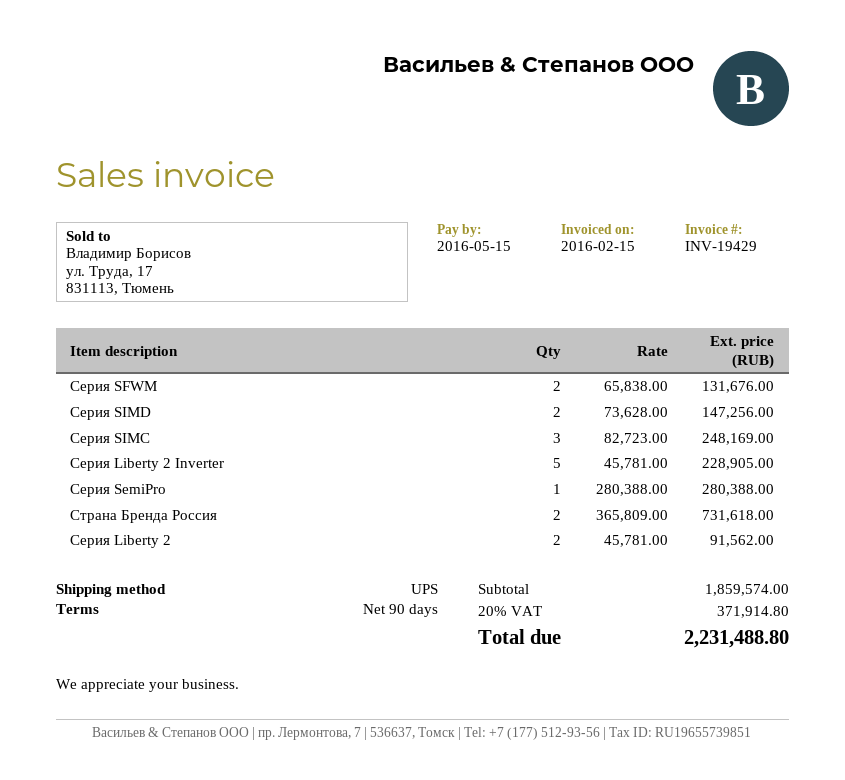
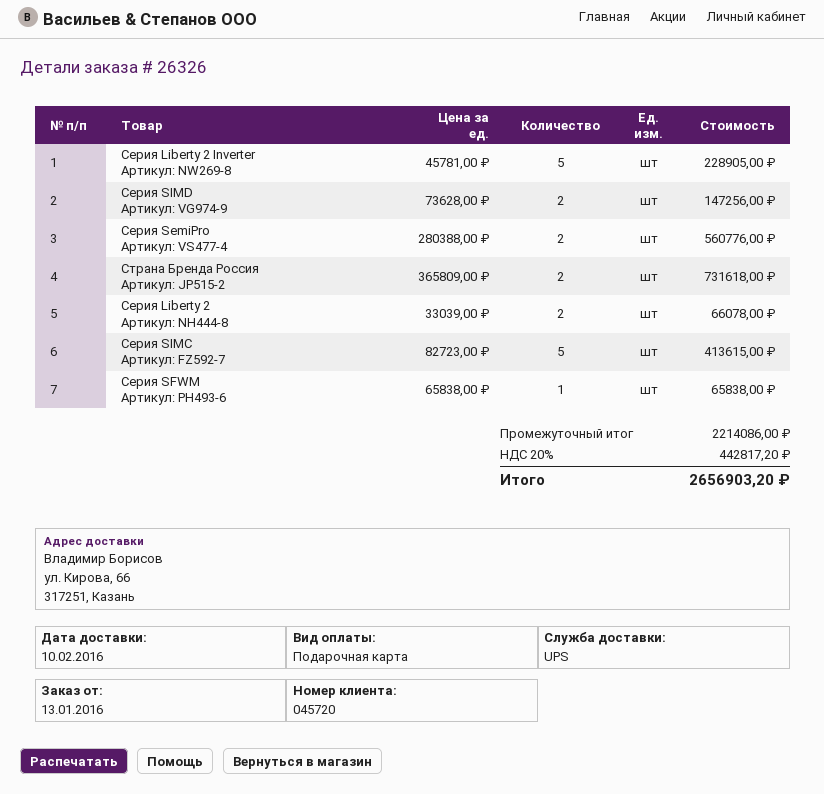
Серия SFWM: 2 x 65838.00 = 131676.00 -> 1 x 65838.00 = 65838.00
Серия SIMC: 3 x 82723.00 = 248169.00 -> 5 x 82723.00 = 413615.00
Серия SemiPro: 1 x 280388.00 = 280388.00 -> 2 x 280388.00 = 560776.00
Серия Liberty 2: 2 x 45781.00 = 91562.00 -> 2 x 33039.00 = 66078.00
subtotal: 1859574.00 -> 2214086.00
tax: 20% = 371914.80 -> 20% = 442817.20
total: 2231488.80 -> 2656903.20

